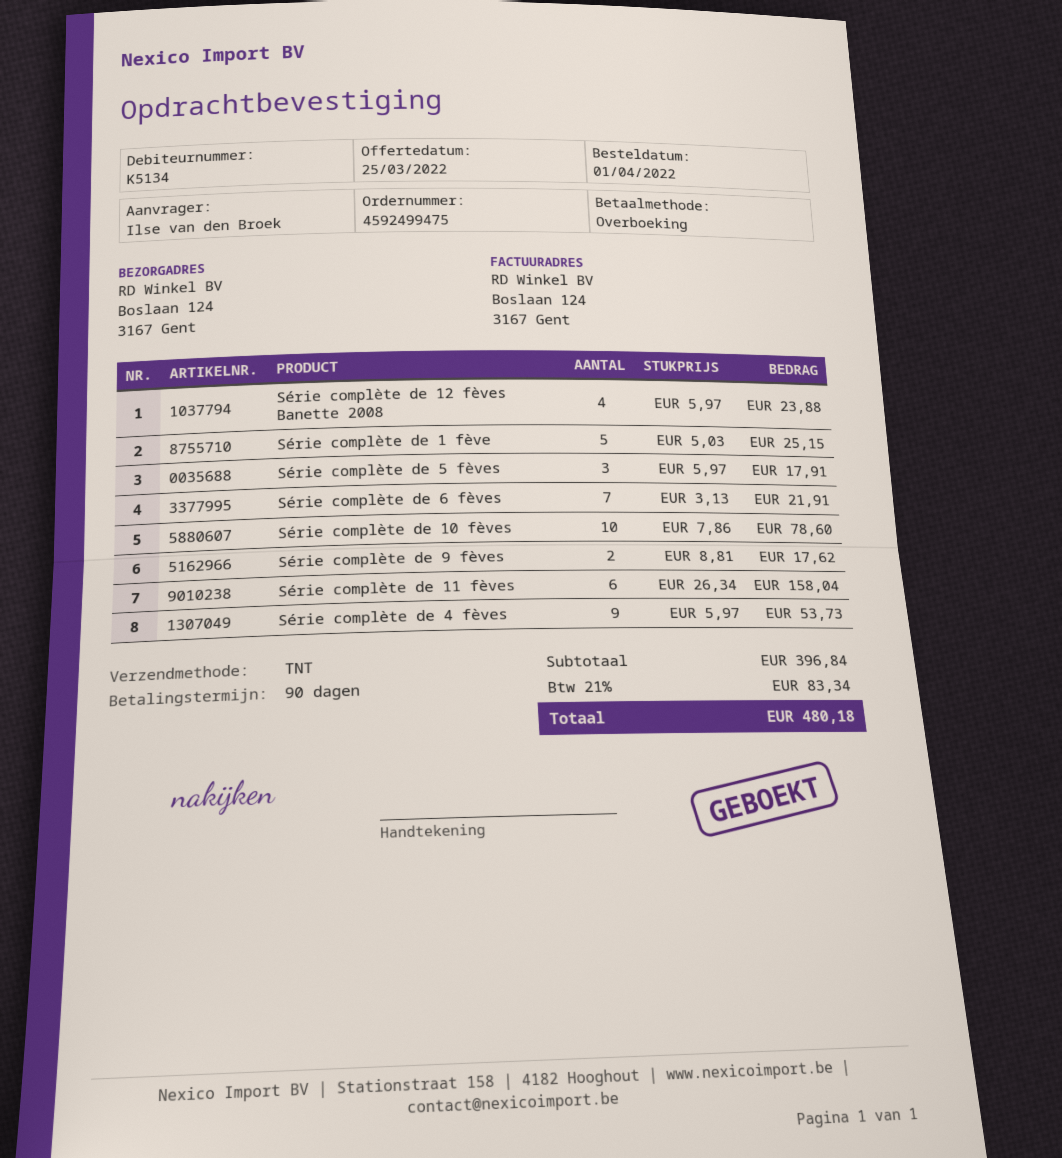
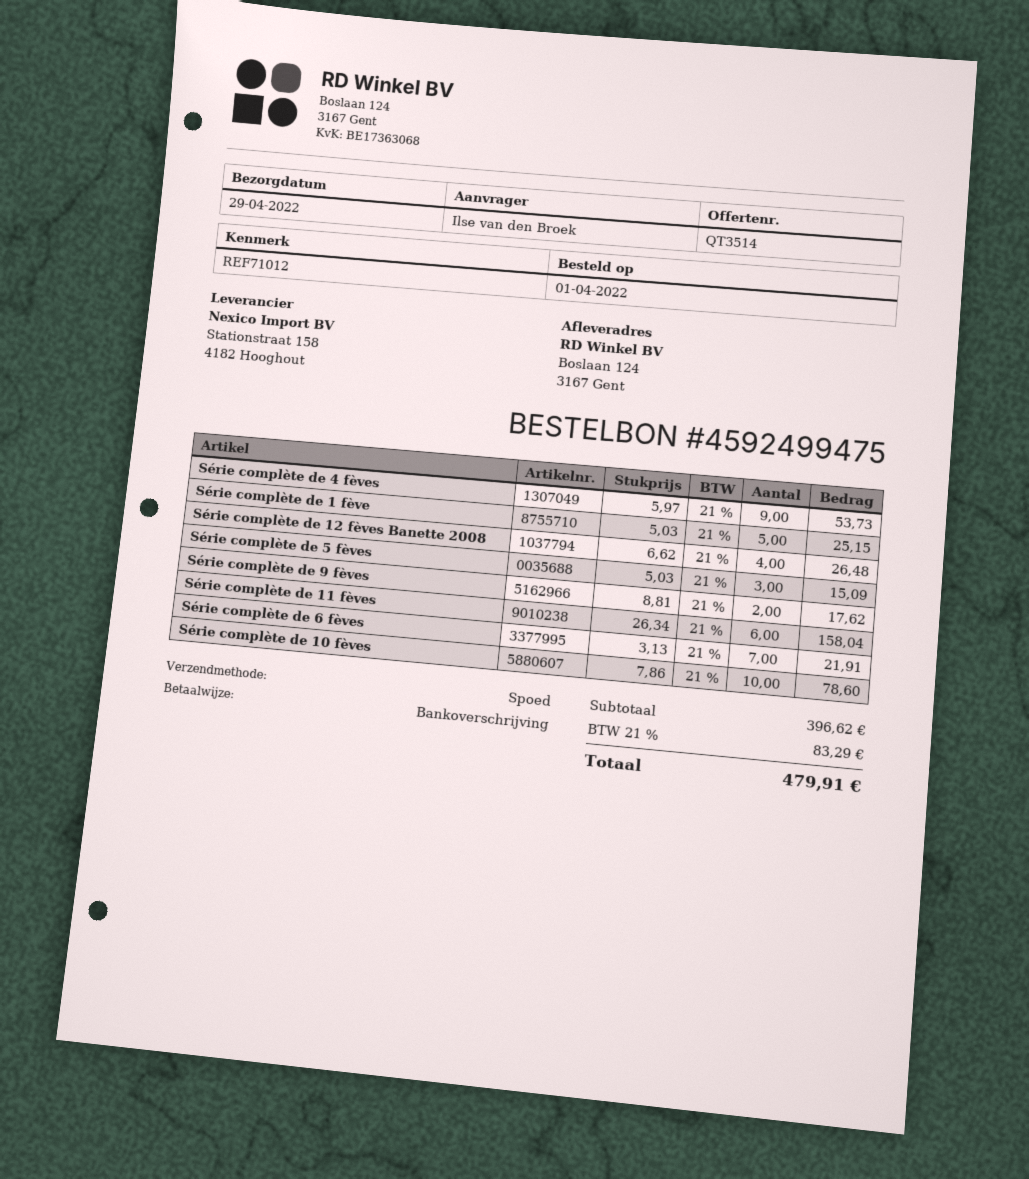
shipping method: TNT -> express
Série complète de 12 fèves Banette 2008: 4 x 5.97 = 23.88 -> 4 x 6.62 = 26.48
Série complète de 5 fèves: 3 x 5.97 = 17.91 -> 3 x 5.03 = 15.09
subtotal: 396.84 -> 396.62
tax: 21% = 83.34 -> 21% = 83.29
total: 480.18 -> 479.91

